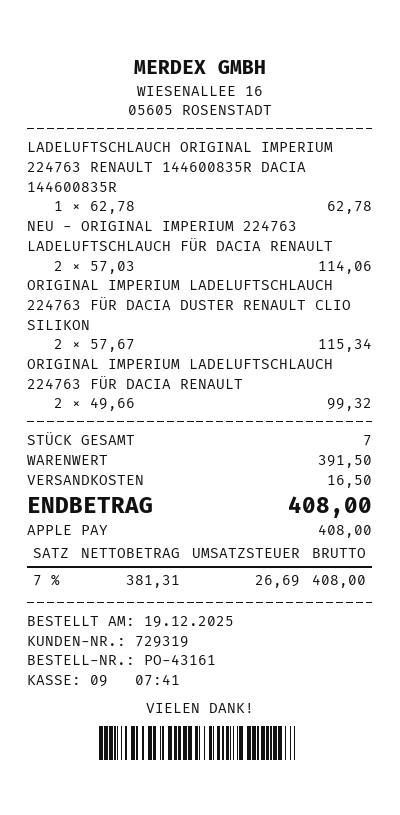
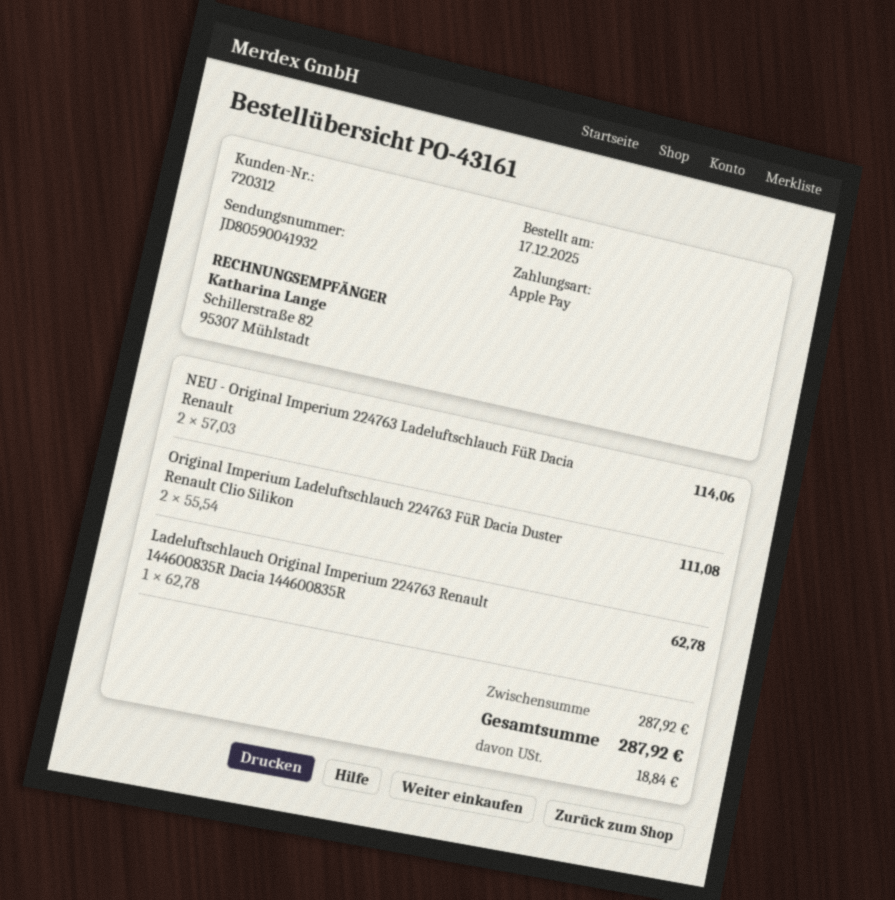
order date: 2025-12-19 -> 2025-12-17
customer number: 729319 -> 720312
ORIGINAL IMPERIUM LADELUFTSCHLAUCH 224763 FÜR DACIA DUSTER RENAULT CLIO SILIKON: 2 x 57.67 = 115.34 -> 2 x 55.54 = 111.08
ORIGINAL IMPERIUM LADELUFTSCHLAUCH 224763 FÜR DACIA RENAULT: 2 x 49.66 = 99.32 -> none
subtotal: 391.50 -> 287.92
shipping: 16.50 -> none
tax: 26.69 -> 18.84
total: 408.00 -> 287.92

